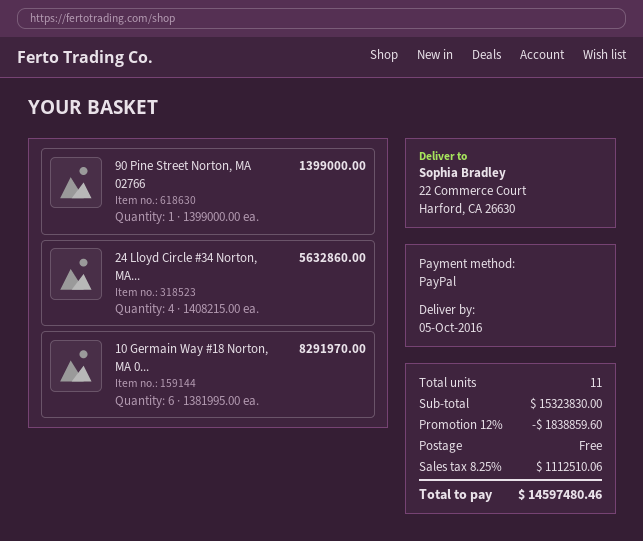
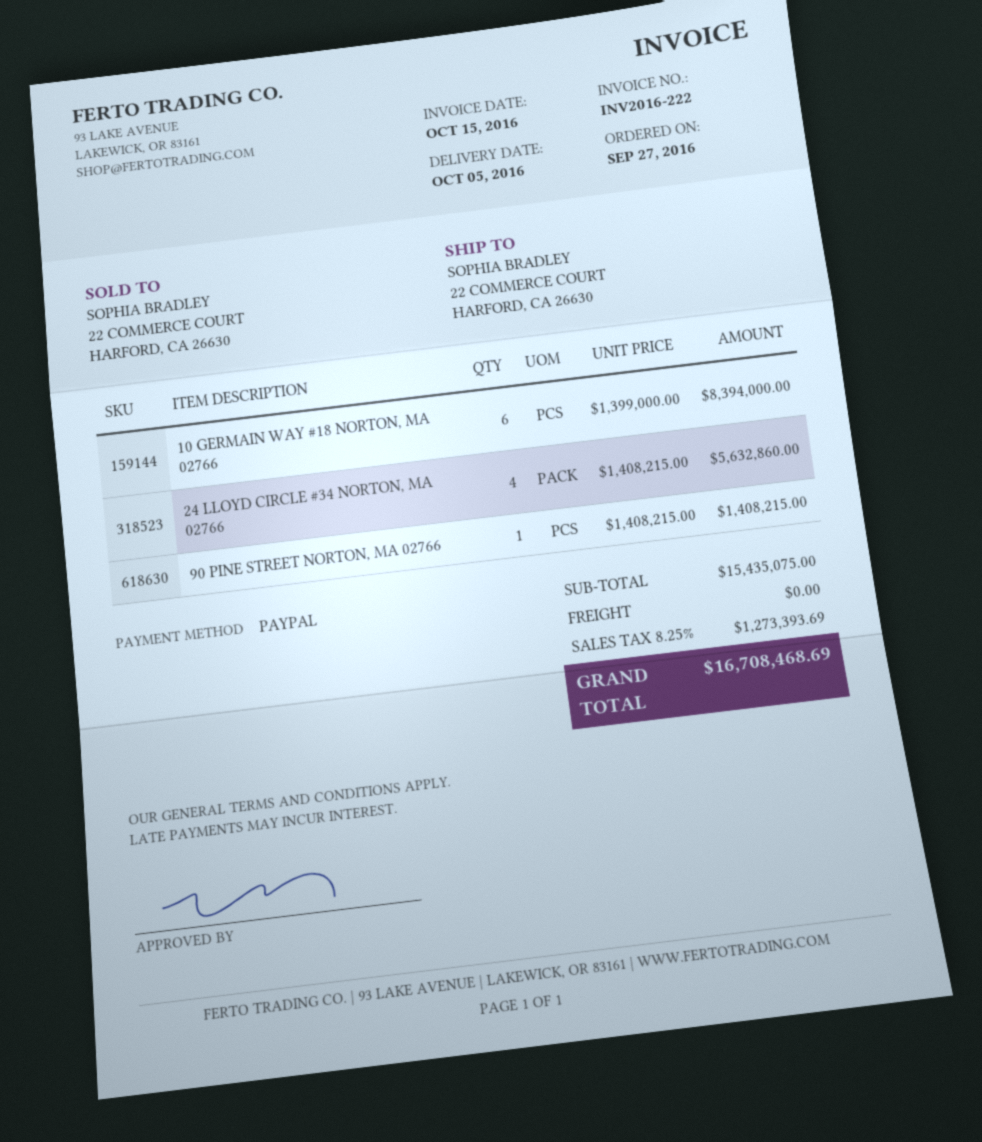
90 Pine Street Norton, MA 02766: 1 x 1399000.00 = 1399000.00 -> 1 x 1408215.00 = 1408215.00
10 Germain Way #18 Norton, MA 0...: 6 x 1381995.00 = 8291970.00 -> 6 x 1399000.00 = 8394000.00
subtotal: 15323830.00 -> 15435075.00
discount: 12% = 1838859.60 -> none
tax: 8.25% = 1112510.06 -> 8.25% = 1273393.69
total: 14597480.46 -> 16708468.69

